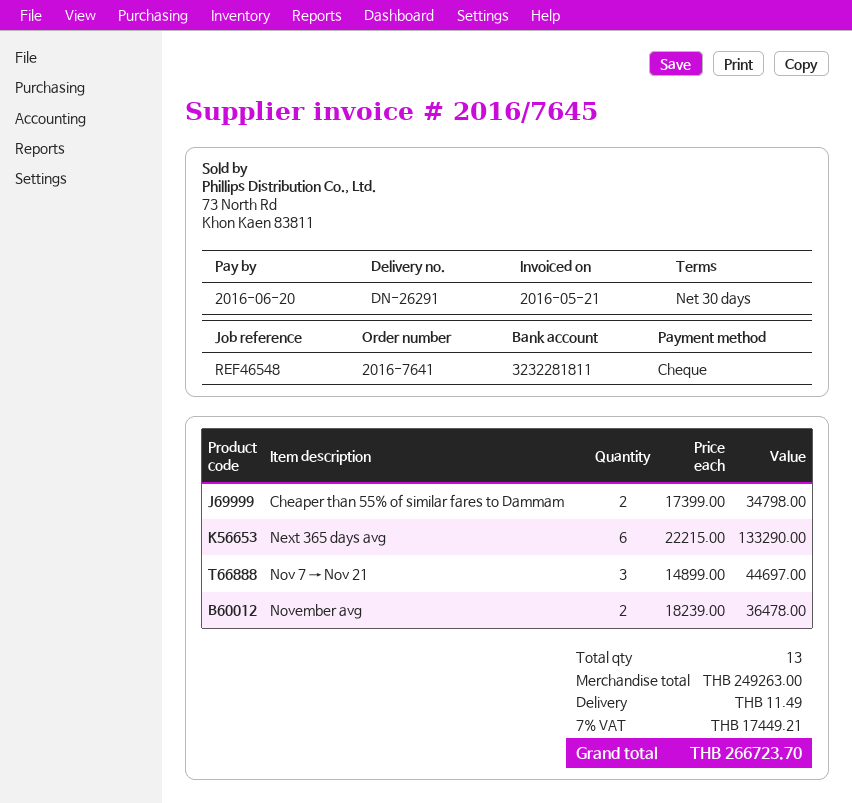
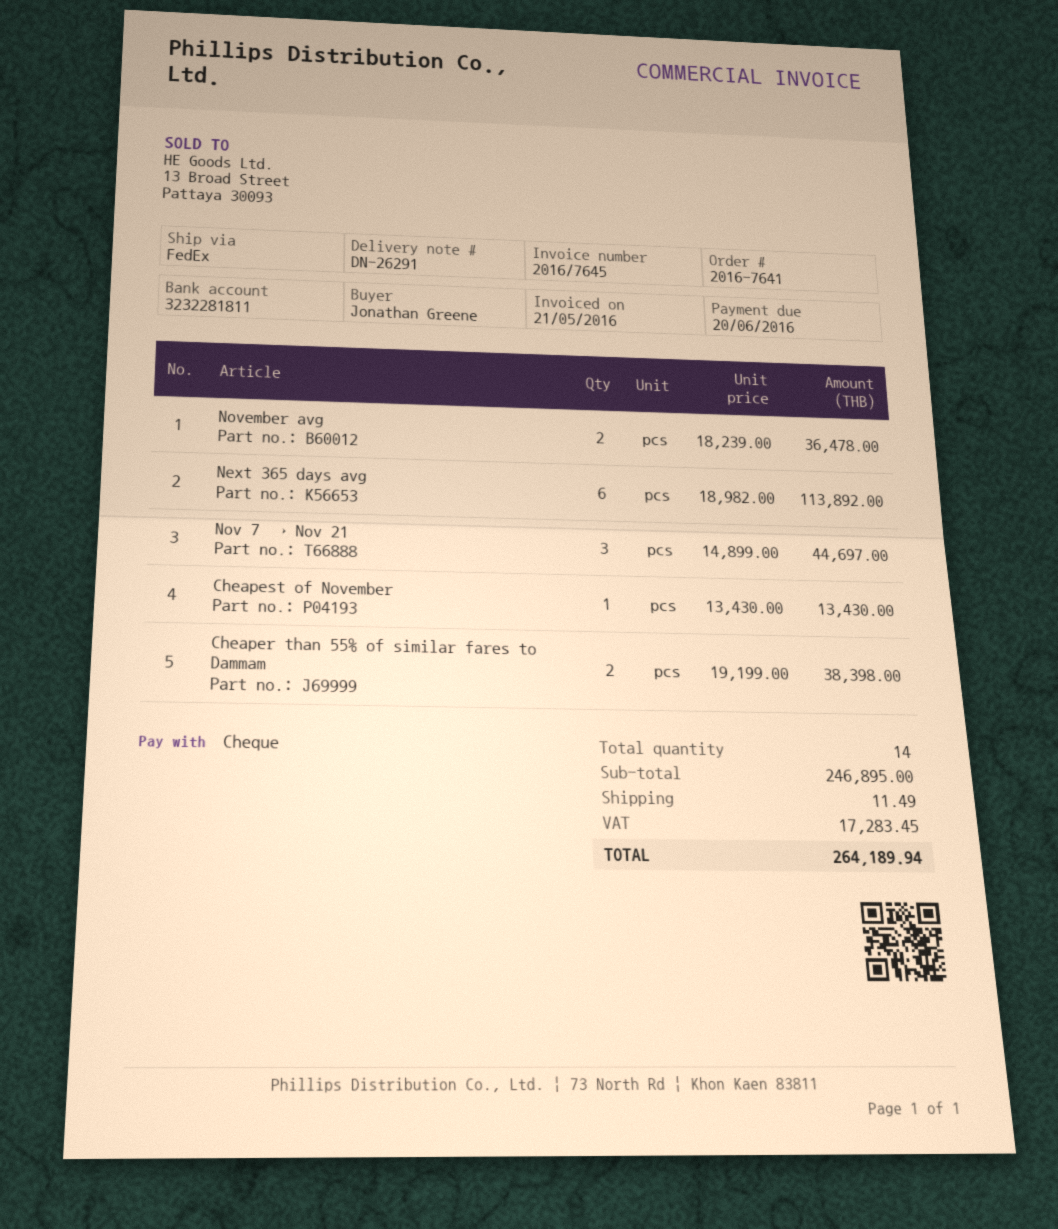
Cheaper than 55% of similar fares to Dammam: 2 x 17399.00 = 34798.00 -> 2 x 19199.00 = 38398.00
Next 365 days avg: 6 x 22215.00 = 133290.00 -> 6 x 18982.00 = 113892.00
Cheapest of November: none -> 1 x 13430.00 = 13430.00
total quantity: 13 -> 14
subtotal: 249263.00 -> 246895.00
tax: 17449.21 -> 17283.45
total: 266723.70 -> 264189.94

